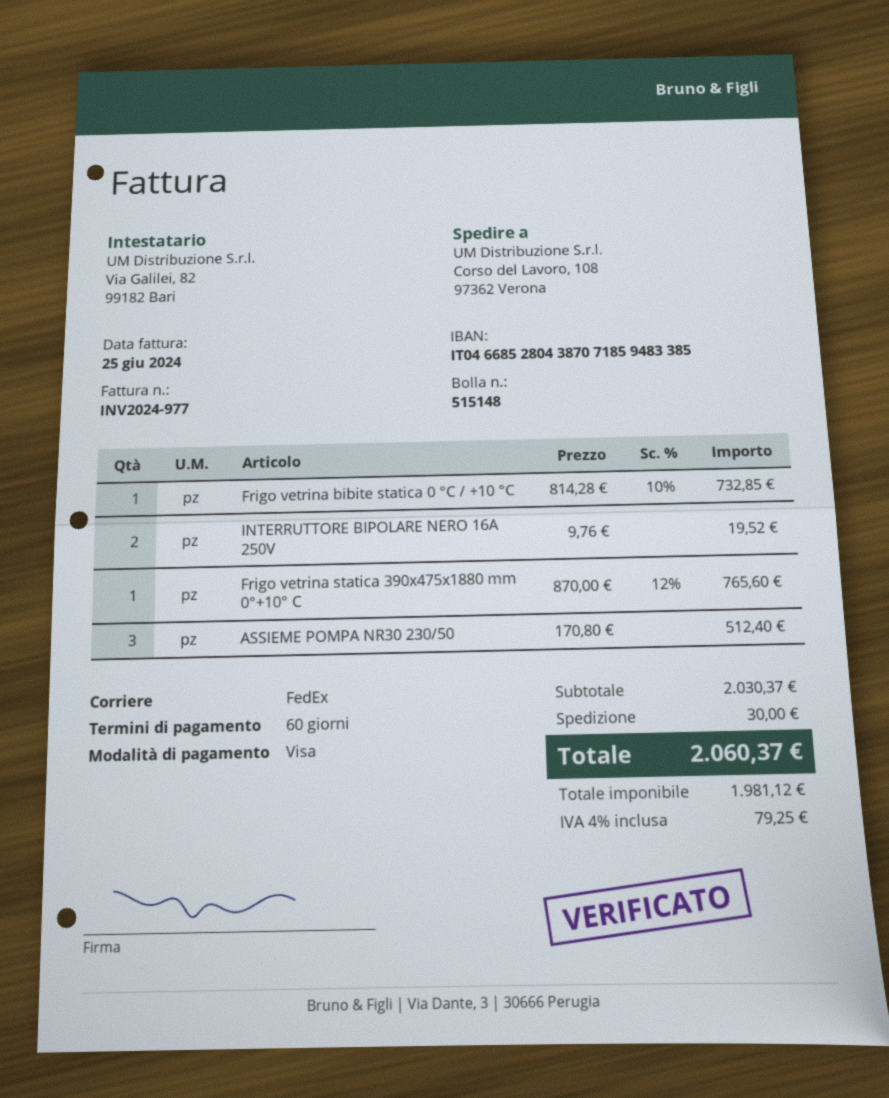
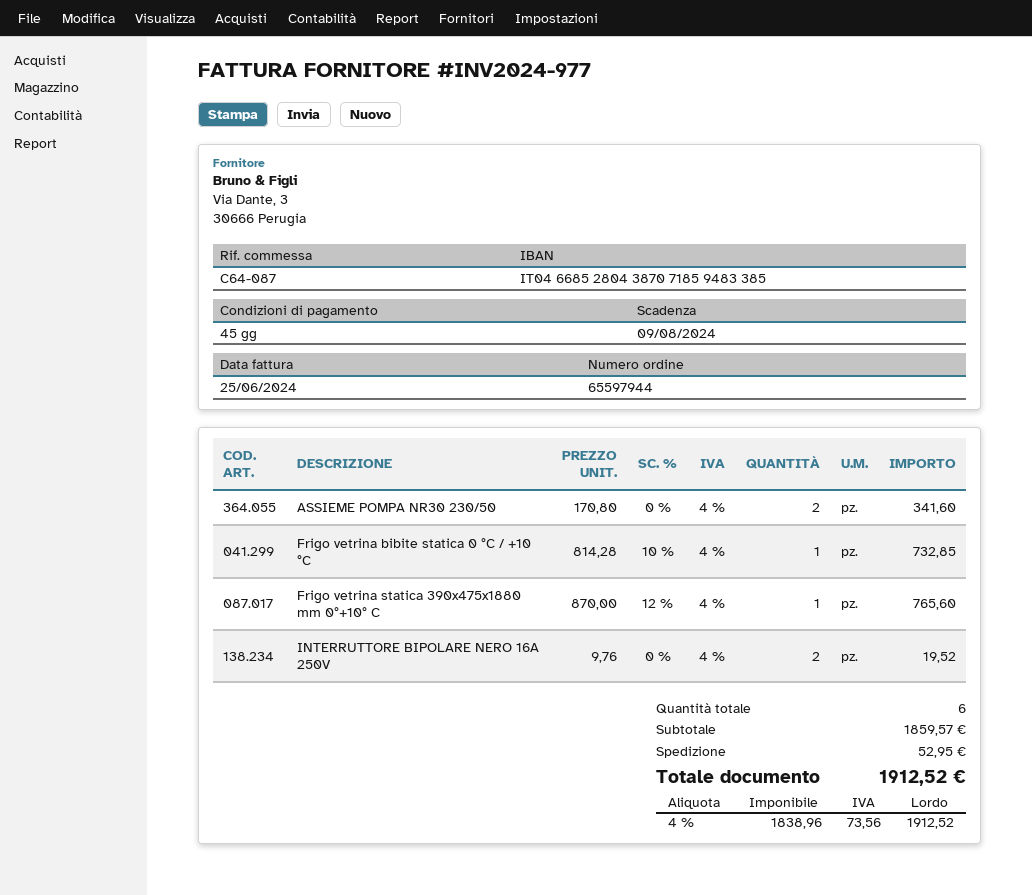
payment terms: 60 days -> 45 days
ASSIEME POMPA NR30 230/50: 3 x 170.80 = 512.40 -> 2 x 170.80 = 341.60
subtotal: 2030.37 -> 1859.57
shipping: 30.00 -> 52.95
net: 1981.12 -> 1838.96
tax: 4% = 79.25 -> 4% = 73.56
total: 2060.37 -> 1912.52

